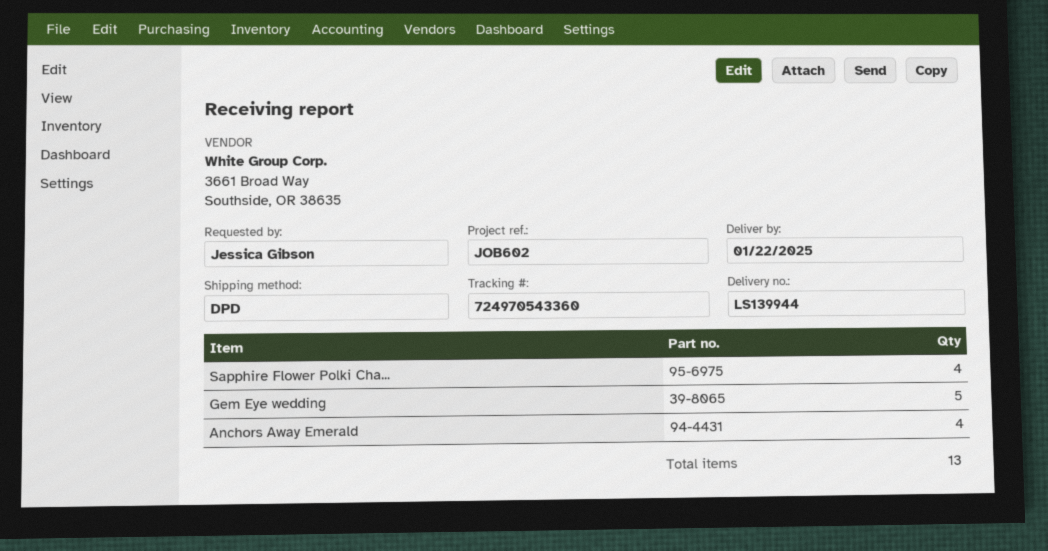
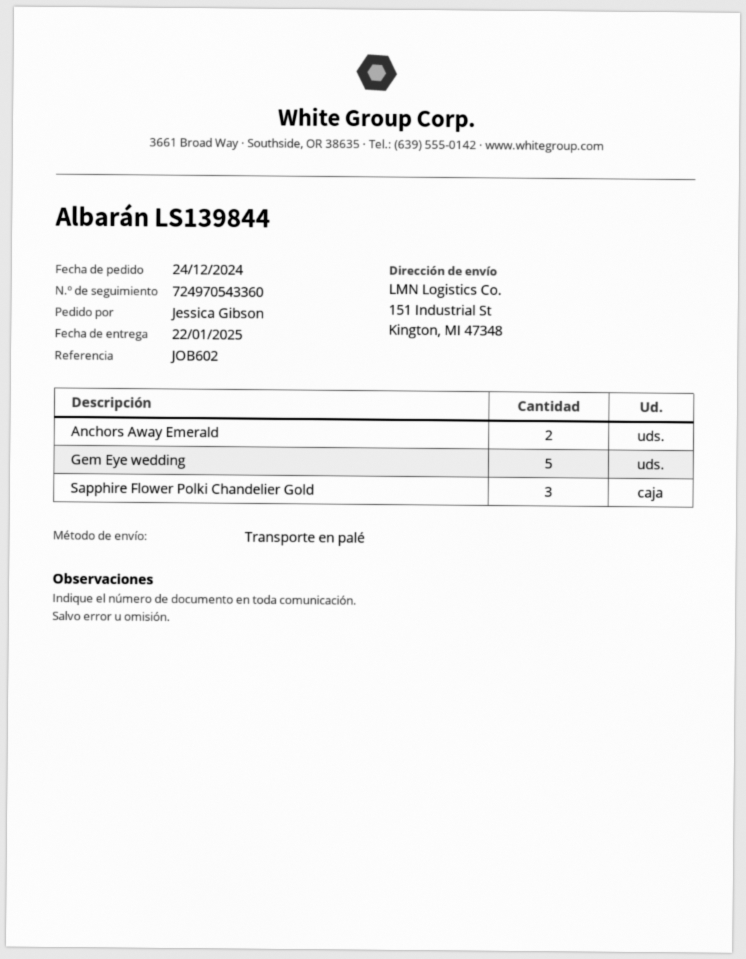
delivery note number: LS139944 -> LS139844
shipping method: DPD -> pallet freight
Sapphire Flower Polki Cha...: 4 -> 3
Anchors Away Emerald: 4 -> 2

